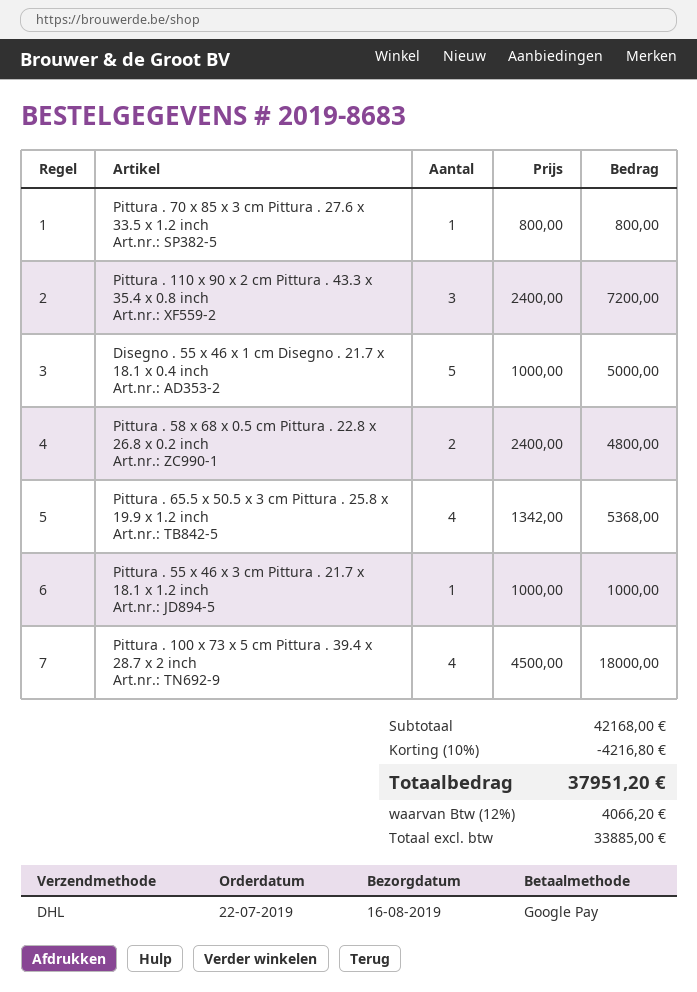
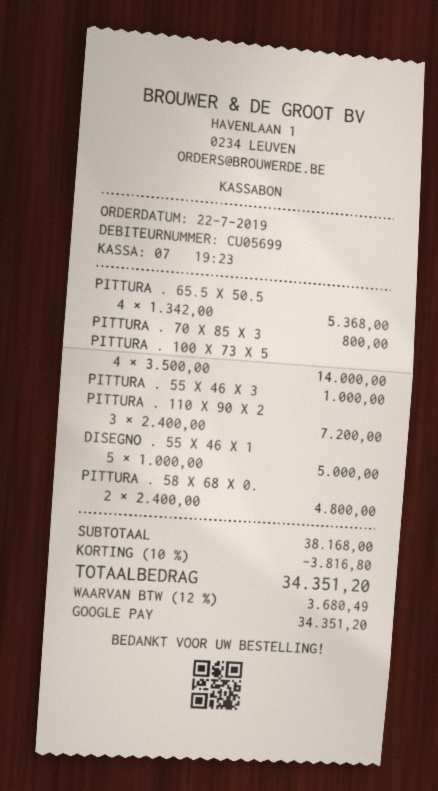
Pittura . 100 x 73 x 5 cm Pittura . 39.4 x 28.7 x 2 inch: 4 x 4500.00 = 18000.00 -> 4 x 3500.00 = 14000.00
subtotal: 42168.00 -> 38168.00
discount: 10% = 4216.80 -> 10% = 3816.80
tax: 12% = 4066.20 -> 12% = 3680.49
total: 37951.20 -> 34351.20

